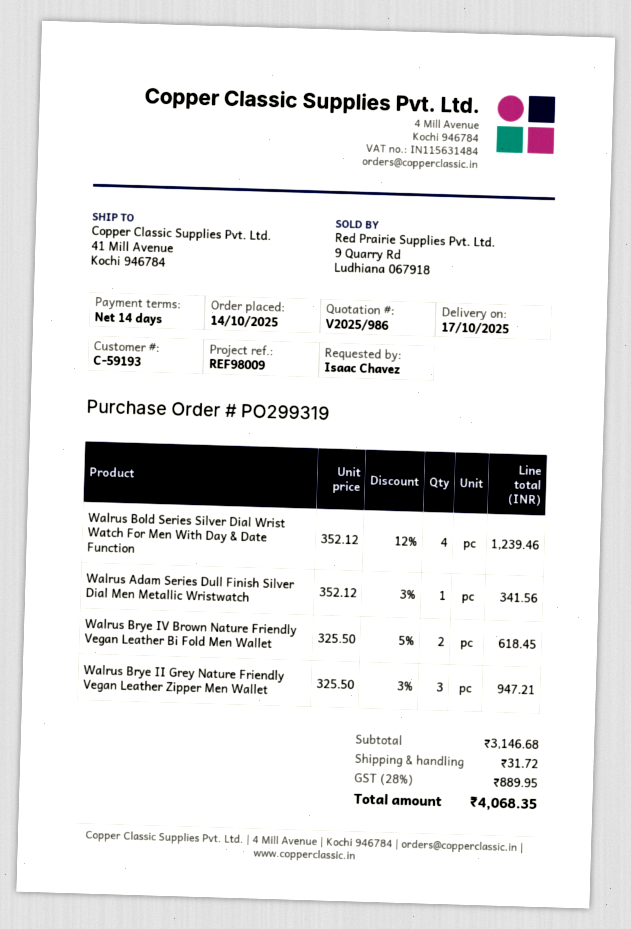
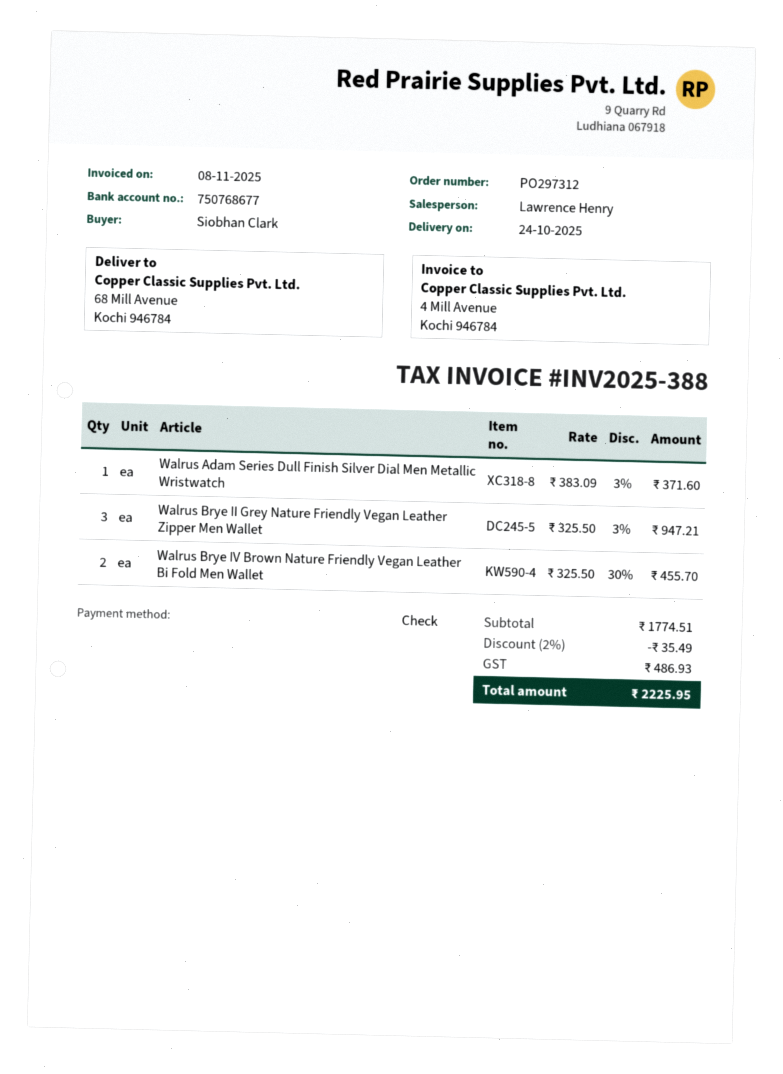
order number: PO299319 -> PO297312
delivery date: 2025-10-17 -> 2025-10-24
ordered by: Isaac Chavez -> Siobhan Clark
ship to: 41 Mill Avenue, Kochi 946784 -> 68 Mill Avenue, Kochi 946784
Walrus Bold Series Silver Dial Wrist Watch For Men With Day & Date Function: 4 x 352.12 - 12% = 1239.46 -> none
Walrus Adam Series Dull Finish Silver Dial Men Metallic Wristwatch: 1 x 352.12 - 3% = 341.56 -> 1 x 383.09 - 3% = 371.60
Walrus Brye IV Brown Nature Friendly Vegan Leather Bi Fold Men Wallet: 2 x 325.50 - 5% = 618.45 -> 2 x 325.50 - 30% = 455.70
subtotal: 3146.68 -> 1774.51
discount: none -> 2% = 35.49
shipping: 31.72 -> none
tax: 889.95 -> 486.93
total: 4068.35 -> 2225.95

